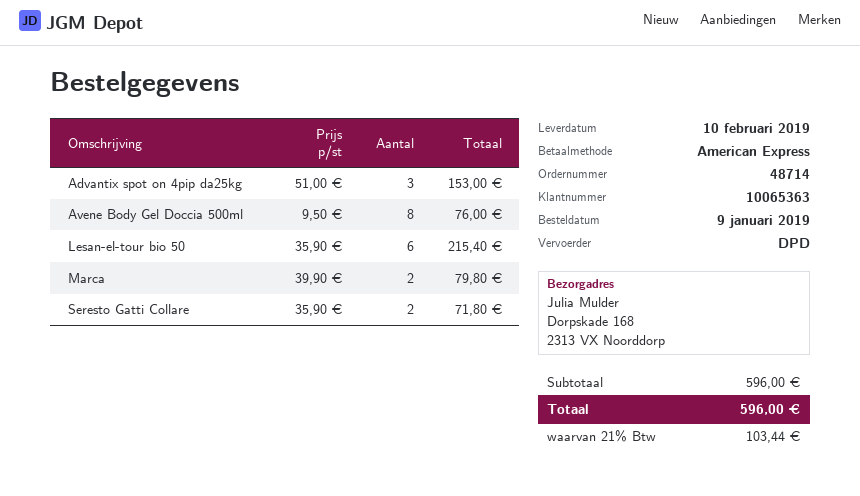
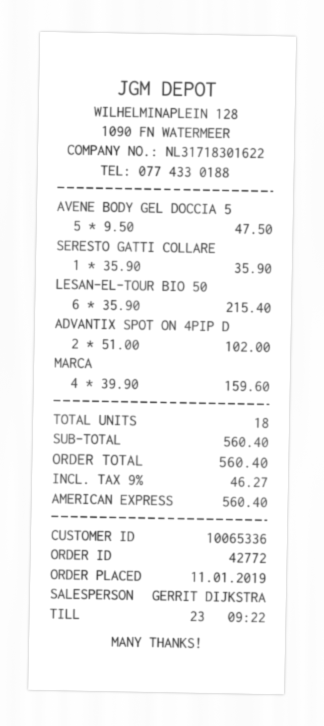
order number: 48714 -> 42772
order date: 2019-01-09 -> 2019-01-11
customer number: 10065363 -> 10065336
Advantix spot on 4pip da25kg: 3 x 51.00 = 153.00 -> 2 x 51.00 = 102.00
Avene Body Gel Doccia 500ml: 8 x 9.50 = 76.00 -> 5 x 9.50 = 47.50
Marca: 2 x 39.90 = 79.80 -> 4 x 39.90 = 159.60
Seresto Gatti Collare: 2 x 35.90 = 71.80 -> 1 x 35.90 = 35.90
subtotal: 596.00 -> 560.40
tax: 21% = 103.44 -> 9% = 46.27
total: 596.00 -> 560.40

